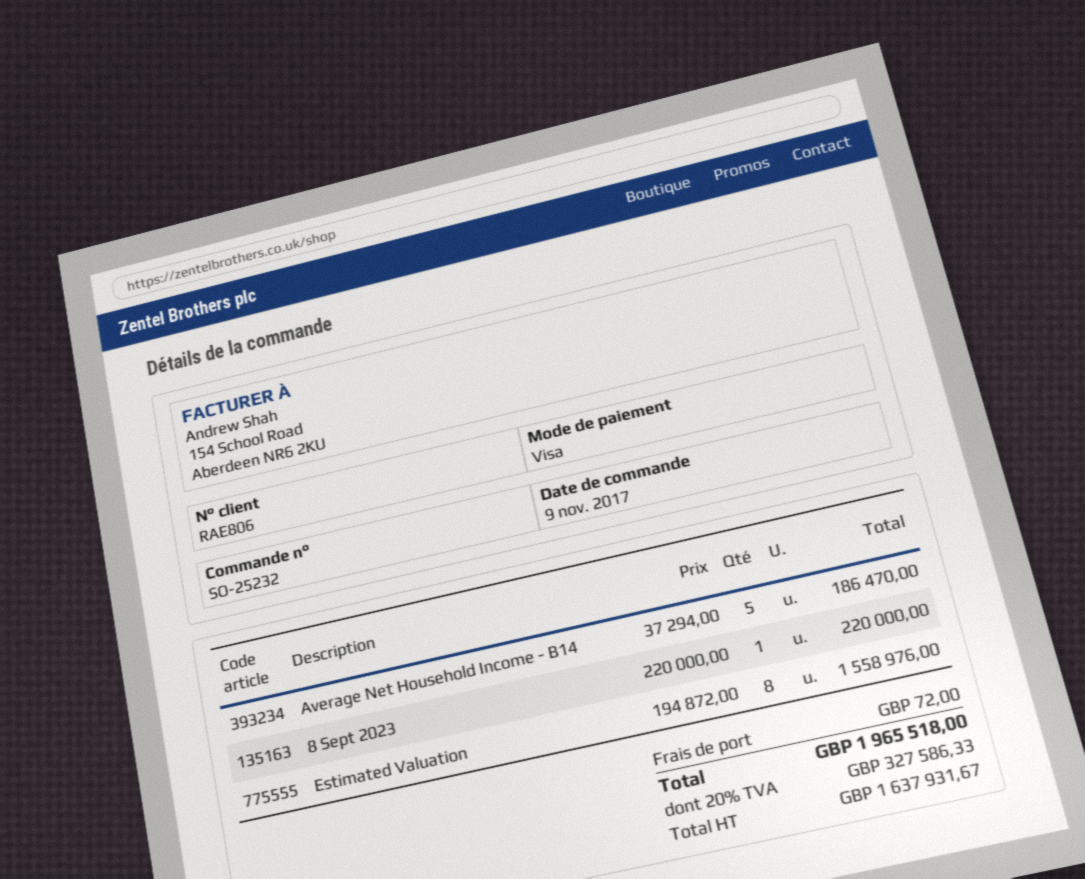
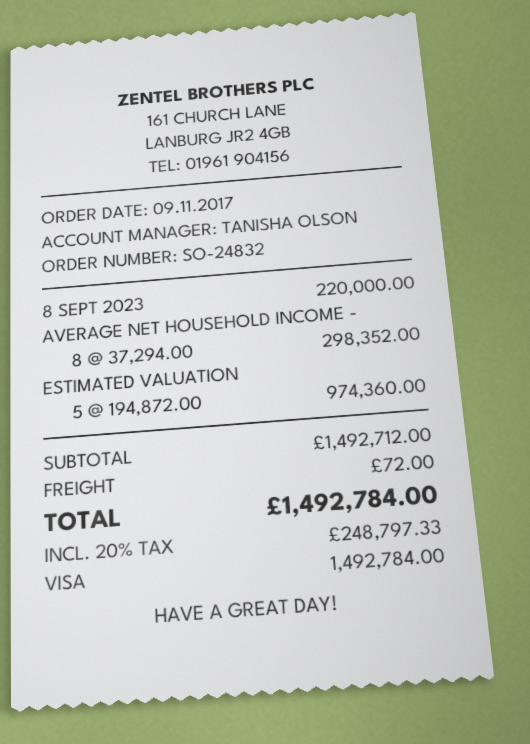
order number: SO-25232 -> SO-24832
Average Net Household Income - B14: 5 x 37294.00 = 186470.00 -> 8 x 37294.00 = 298352.00
Estimated Valuation: 8 x 194872.00 = 1558976.00 -> 5 x 194872.00 = 974360.00
tax: 20% = 327586.33 -> 20% = 248797.33
total: 1965518.00 -> 1492784.00

